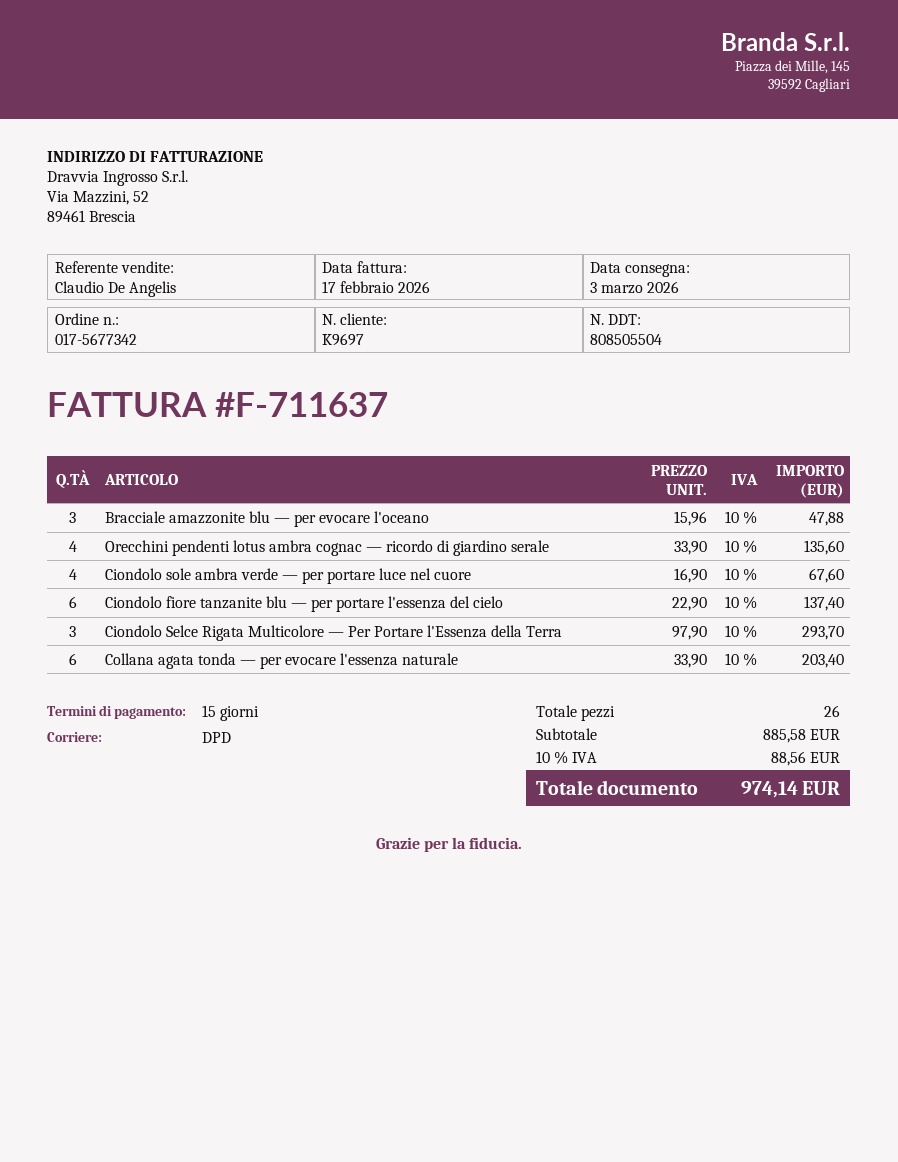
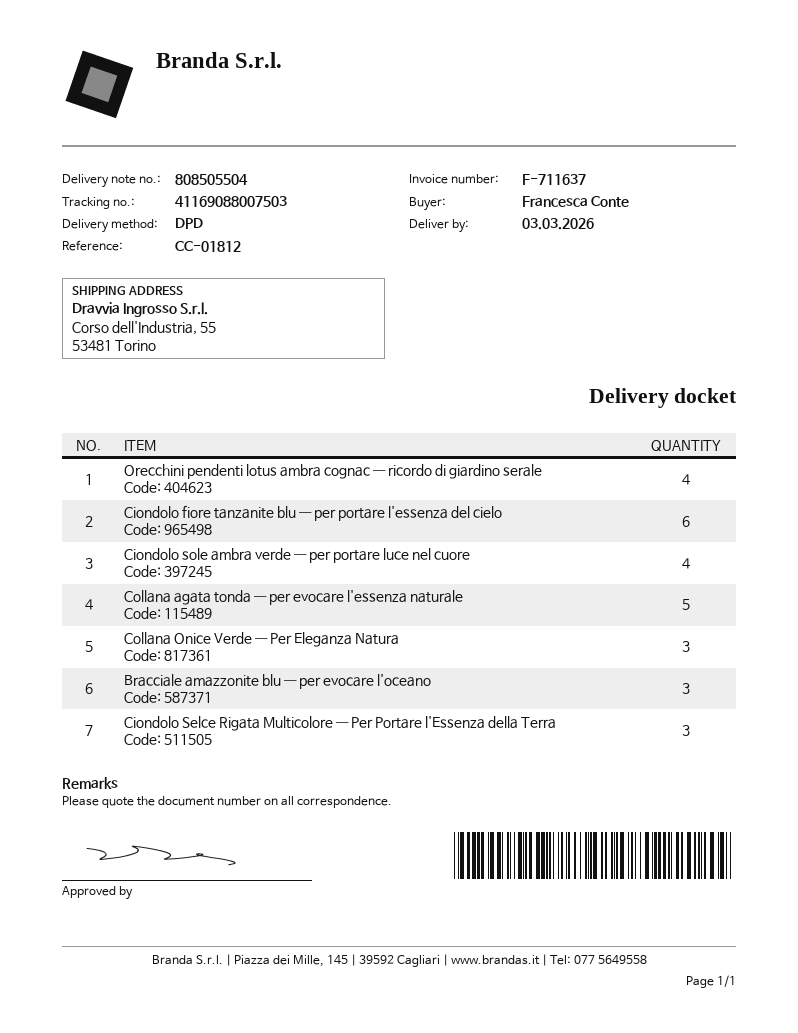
Collana agata tonda — per evocare l'essenza naturale: 6 -> 5
Collana Onice Verde — Per Eleganza Natura: none -> 3

